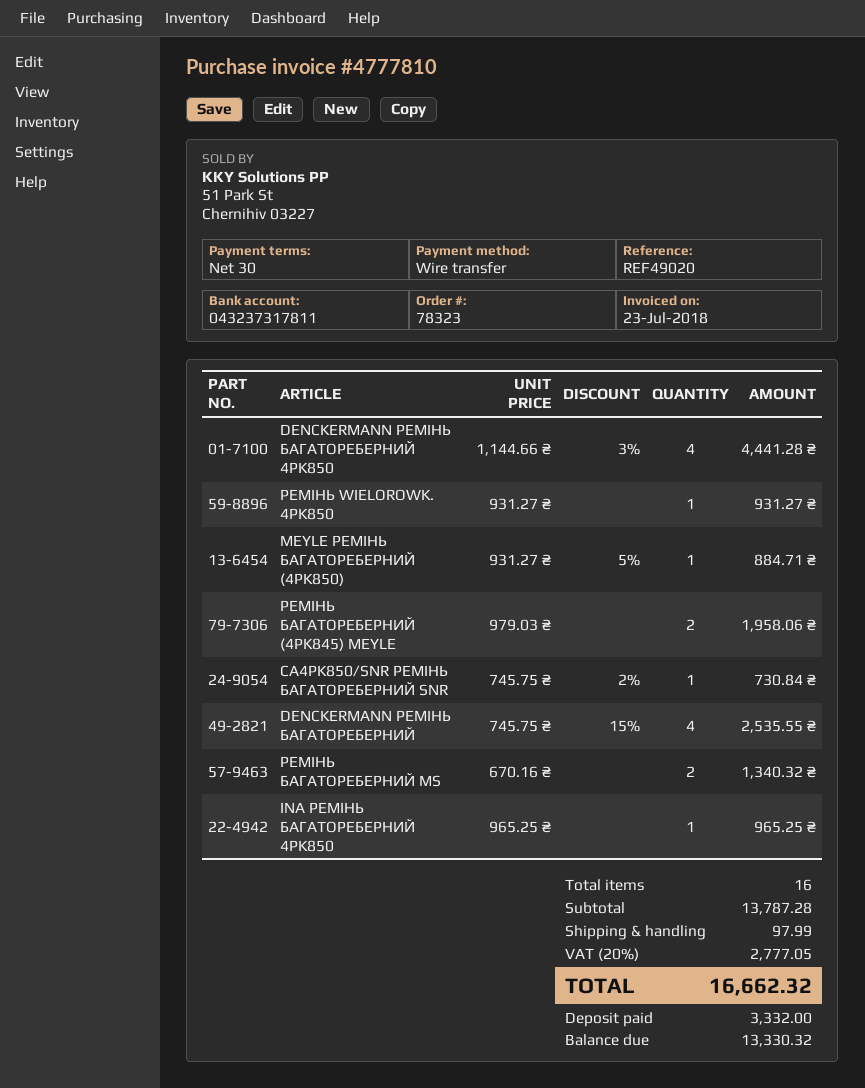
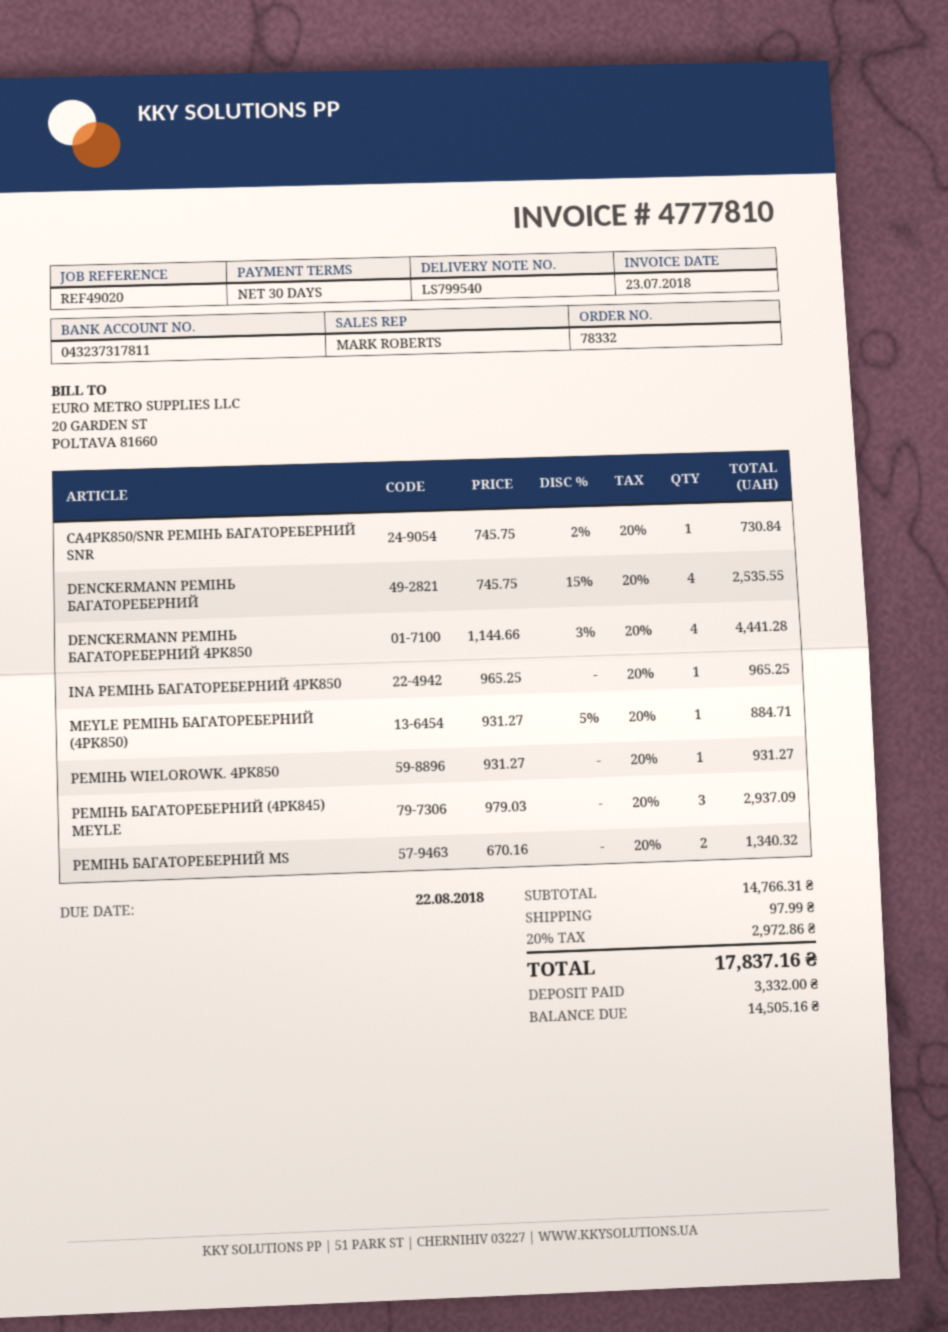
order number: 78323 -> 78332
РЕМІНЬ БАГАТОРЕБЕРНИЙ (4PK845) MEYLE: 2 x 979.03 = 1958.06 -> 3 x 979.03 = 2937.09
subtotal: 13787.28 -> 14766.31
tax: 20% = 2777.05 -> 20% = 2972.86
total: 16662.32 -> 17837.16
balance: 13330.32 -> 14505.16

